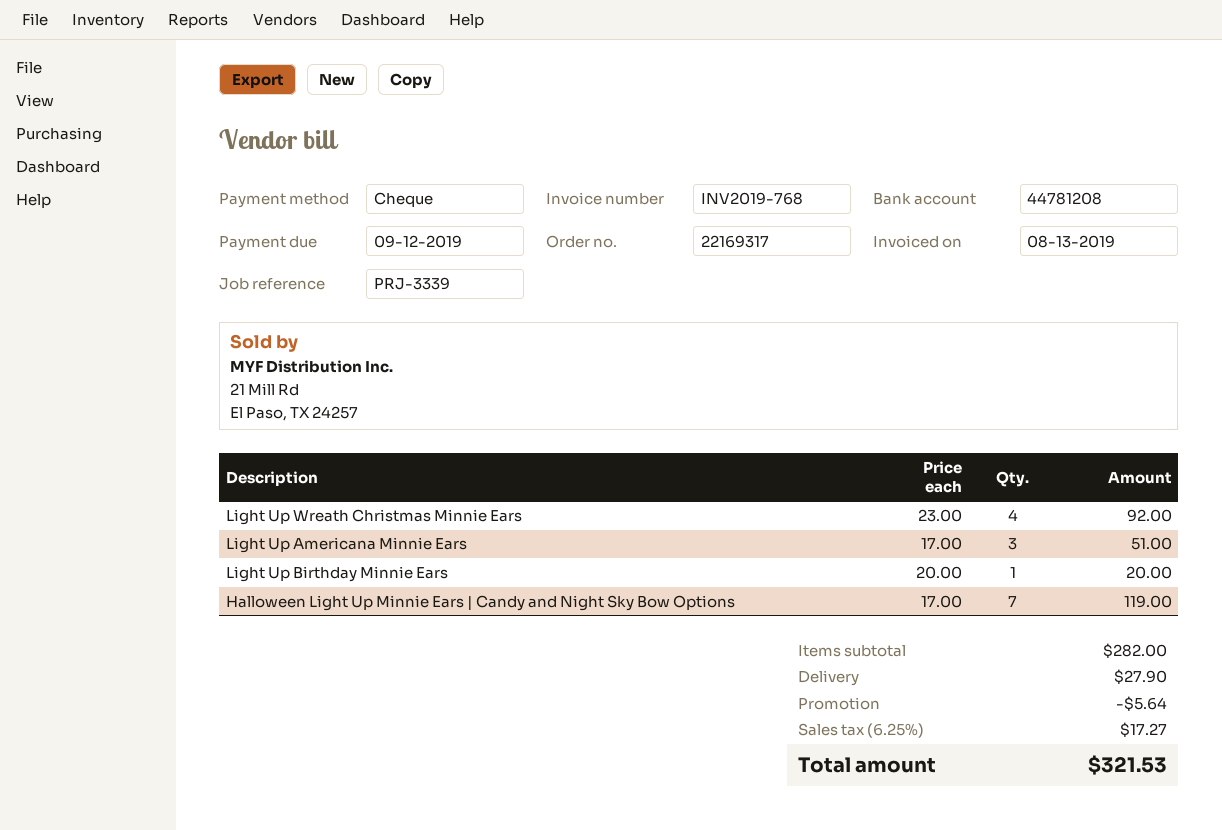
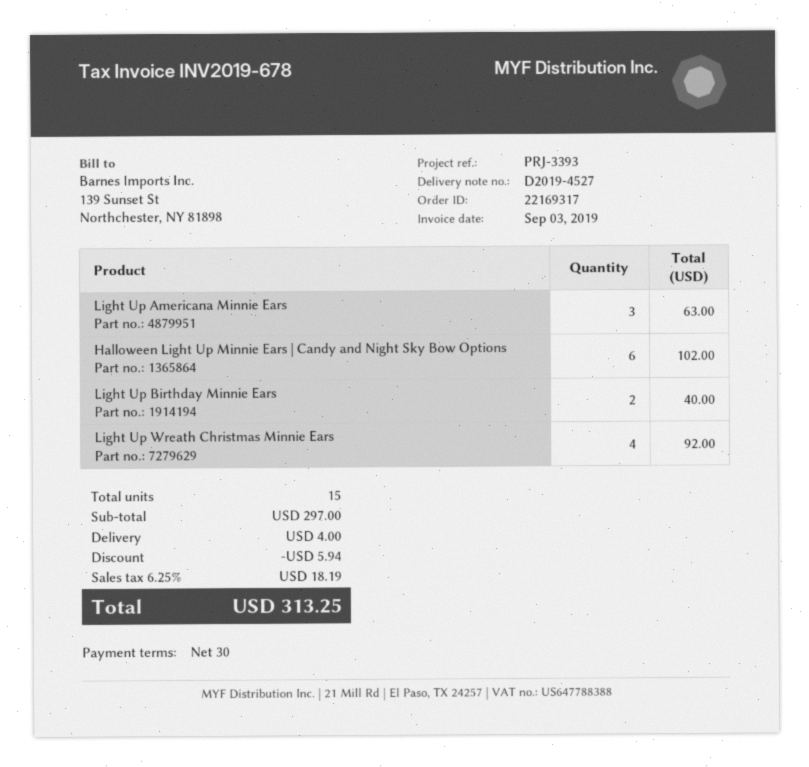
invoice number: INV2019-768 -> INV2019-678
invoice date: 2019-08-13 -> 2019-09-03
reference: PRJ-3339 -> PRJ-3393
Light Up Americana Minnie Ears: 3 for 51.00 -> 3 for 63.00
Light Up Birthday Minnie Ears: 1 for 20.00 -> 2 for 40.00
Halloween Light Up Minnie Ears | Candy and Night Sky Bow Options: 7 for 119.00 -> 6 for 102.00
subtotal: 282.00 -> 297.00
discount: 5.64 -> 5.94
shipping: 27.90 -> 4.00
tax: 6.25% = 17.27 -> 6.25% = 18.19
total: 321.53 -> 313.25

